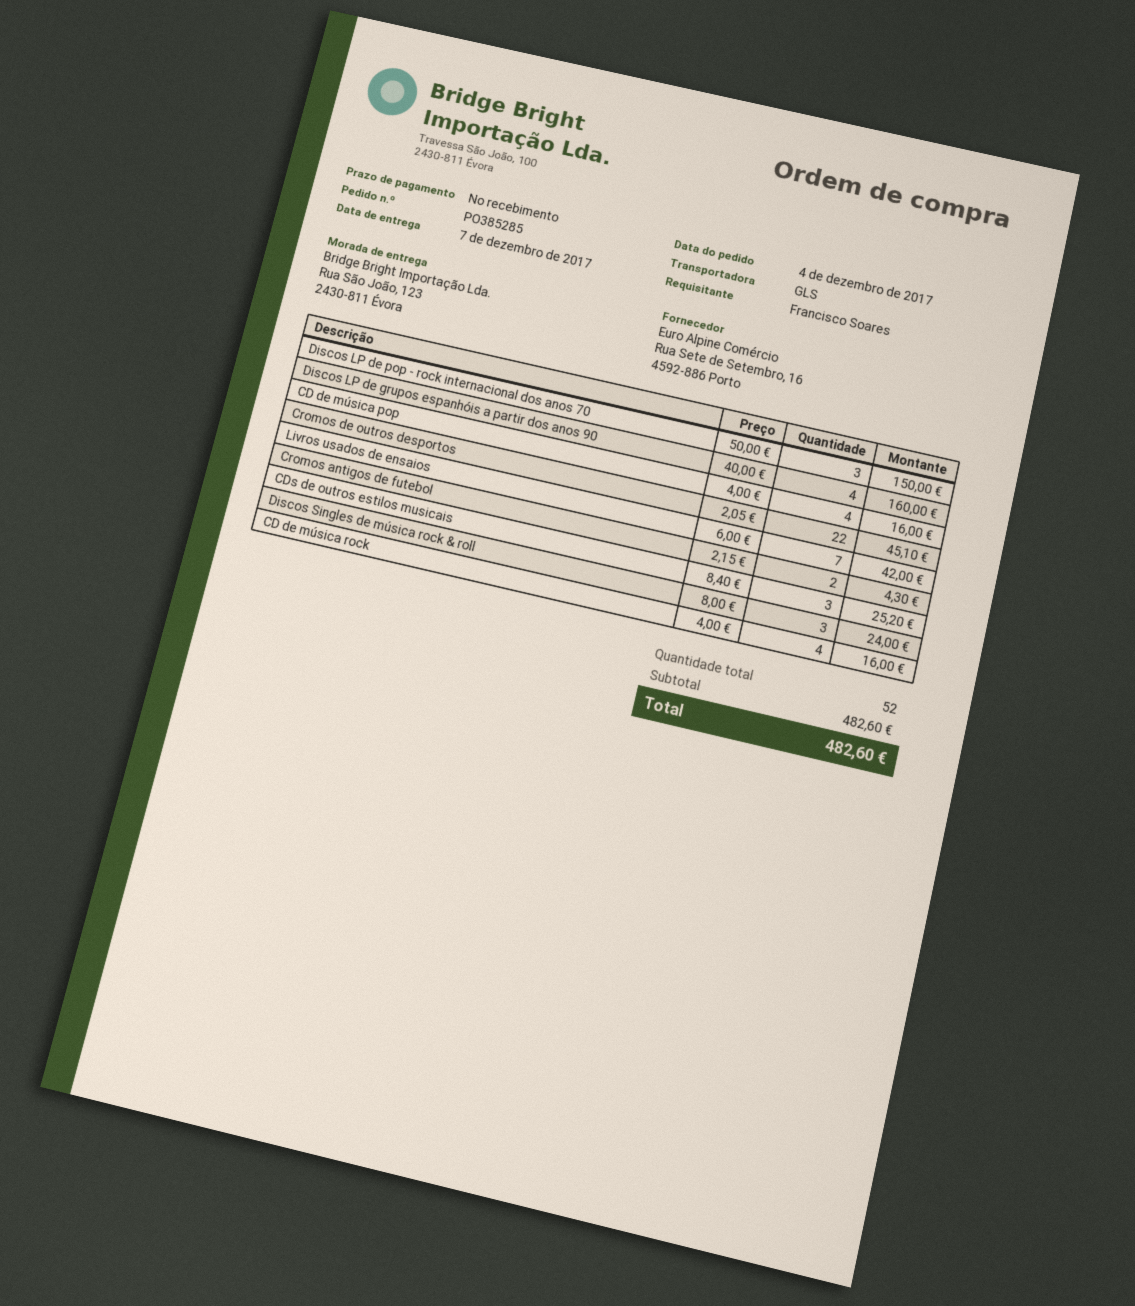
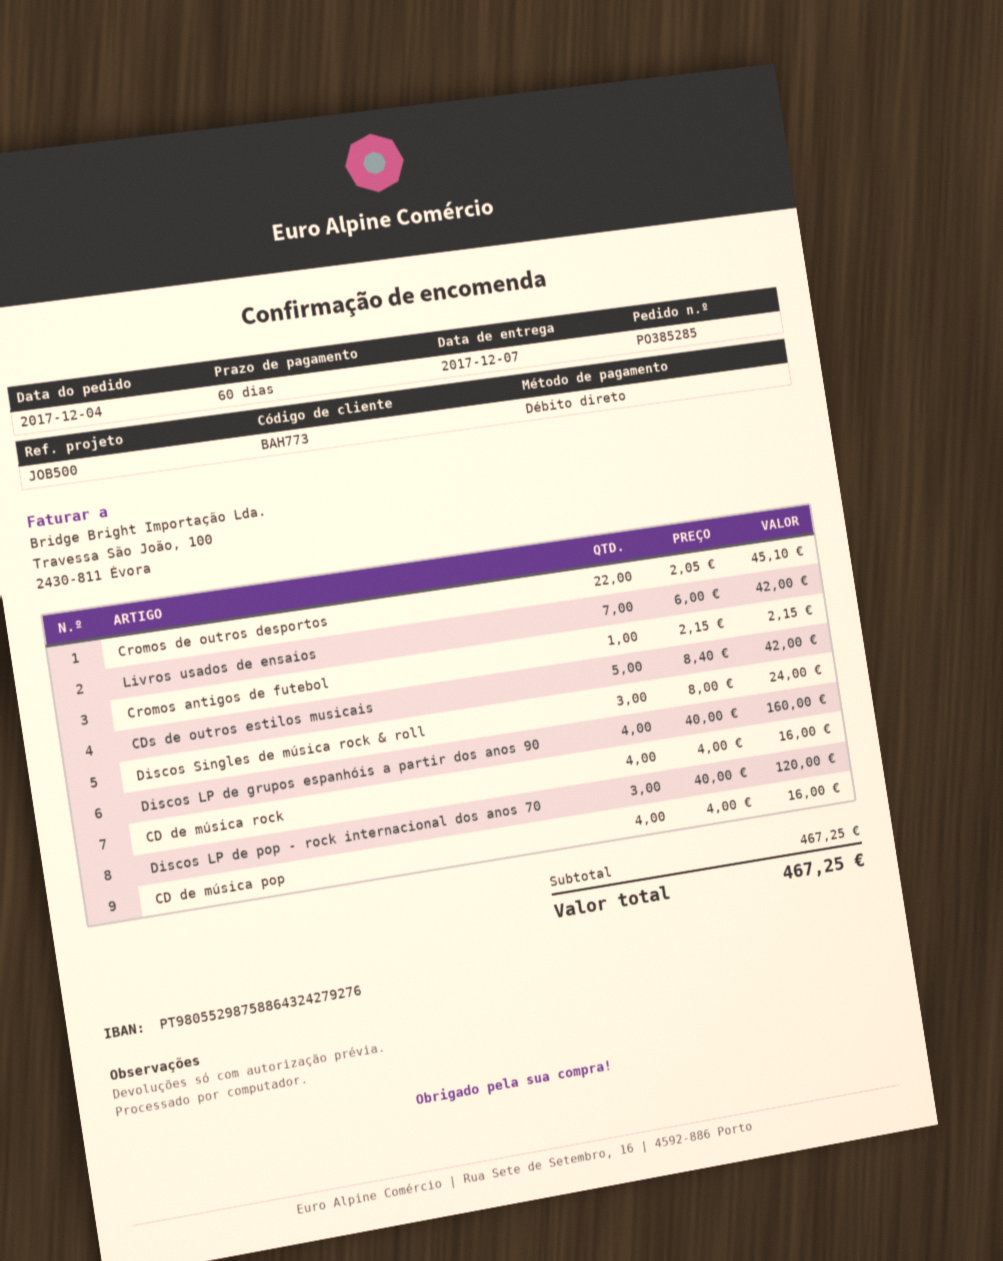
payment terms: on receipt -> 60 days
Discos LP de pop - rock internacional dos anos 70: 3 x 50.00 = 150.00 -> 3 x 40.00 = 120.00
Cromos antigos de futebol: 2 x 2.15 = 4.30 -> 1 x 2.15 = 2.15
CDs de outros estilos musicais: 3 x 8.40 = 25.20 -> 5 x 8.40 = 42.00
subtotal: 482.60 -> 467.25
total: 482.60 -> 467.25

